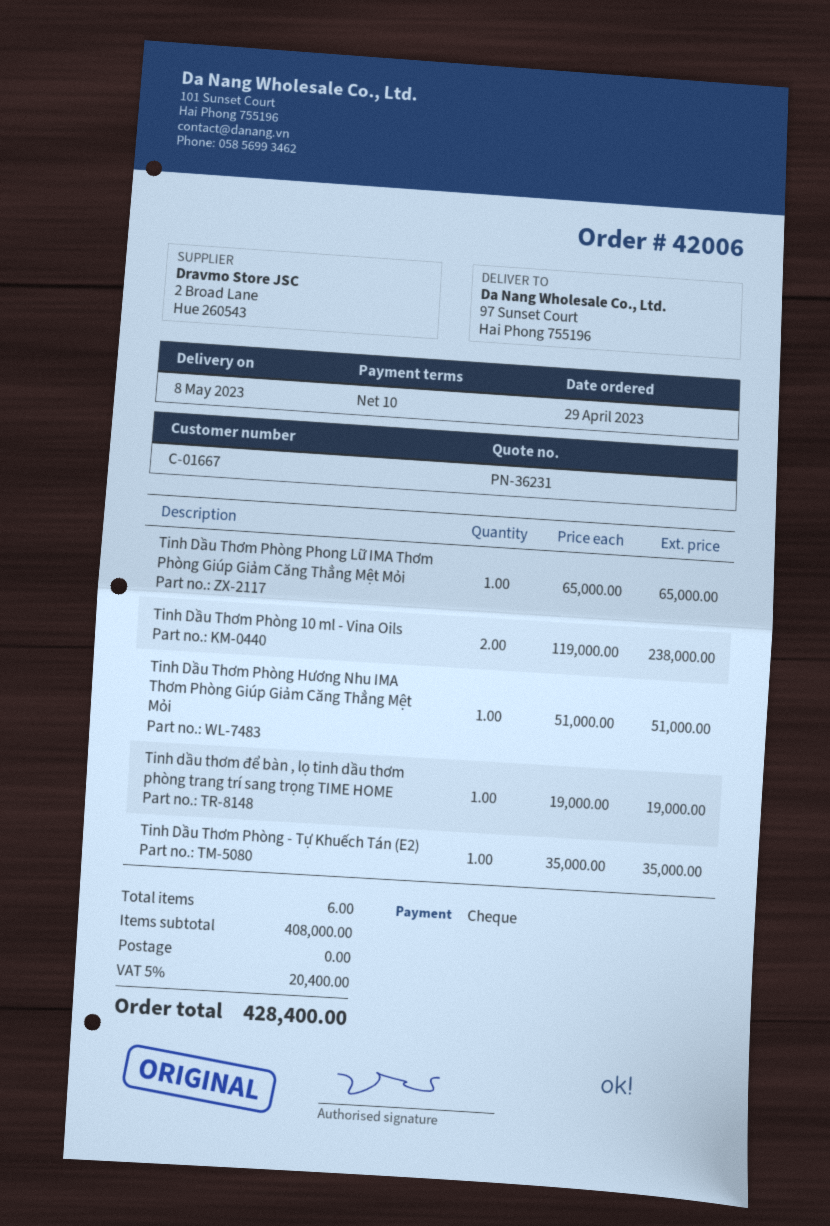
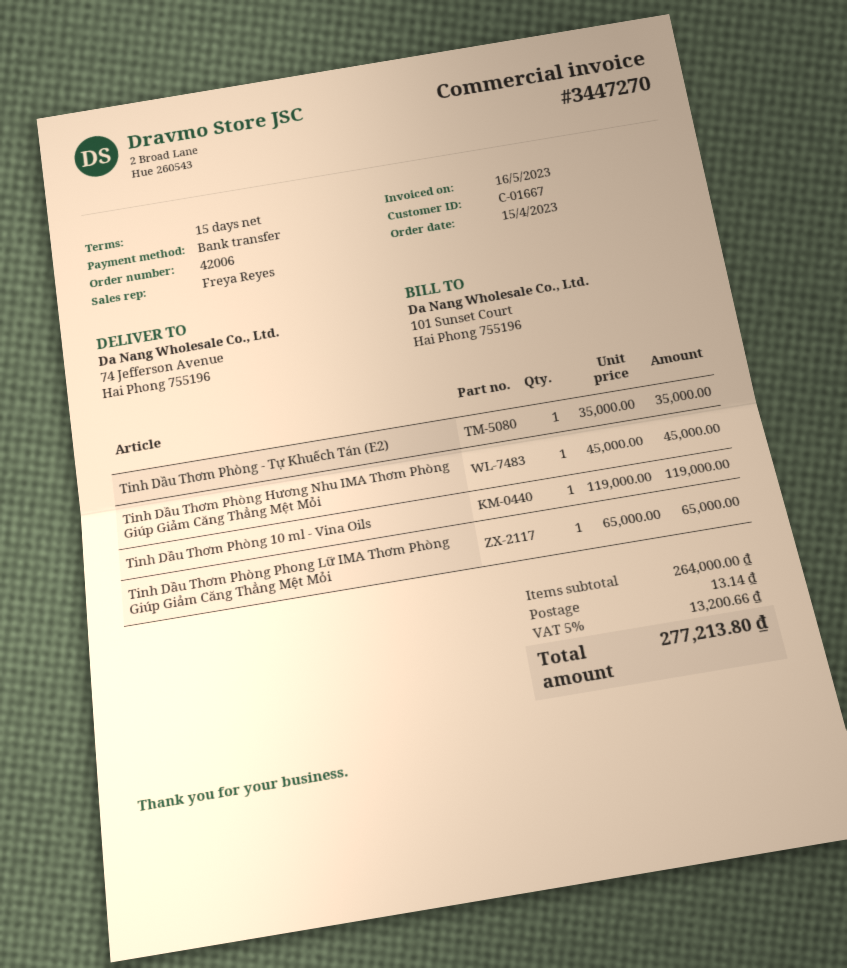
order date: 2023-04-29 -> 2023-04-15
payment terms: 10 days -> 15 days
payment method: cheque -> bank transfer
ship to: 97 Sunset Court, Hai Phong 755196 -> 74 Jefferson Avenue, Hai Phong 755196
Tinh Dầu Thơm Phòng 10 ml - Vina Oils: 2 x 119000.00 = 238000.00 -> 1 x 119000.00 = 119000.00
Tinh Dầu Thơm Phòng Hương Nhu IMA Thơm Phòng Giúp Giảm Căng Thẳng Mệt Mỏi: 1 x 51000.00 = 51000.00 -> 1 x 45000.00 = 45000.00
Tinh dầu thơm để bàn , lọ tinh dầu thơm phòng trang trí sang trọng TIME HOME: 1 x 19000.00 = 19000.00 -> none
subtotal: 408000.00 -> 264000.00
shipping: 0.00 -> 13.14
tax: 5% = 20400.00 -> 5% = 13200.66
total: 428400.00 -> 277213.80

